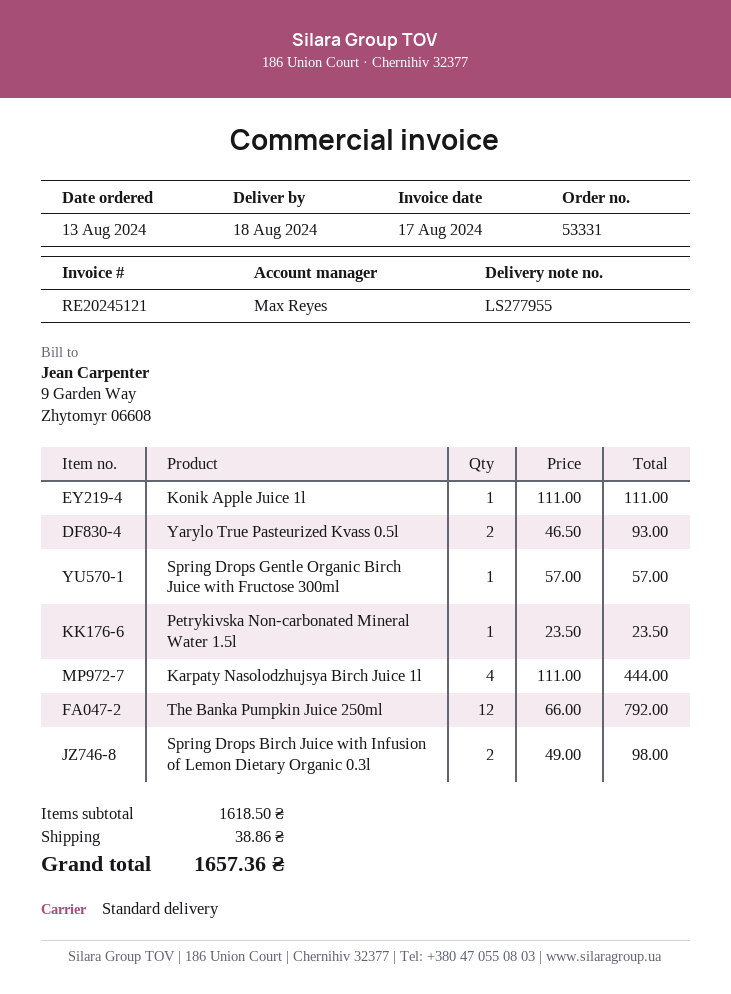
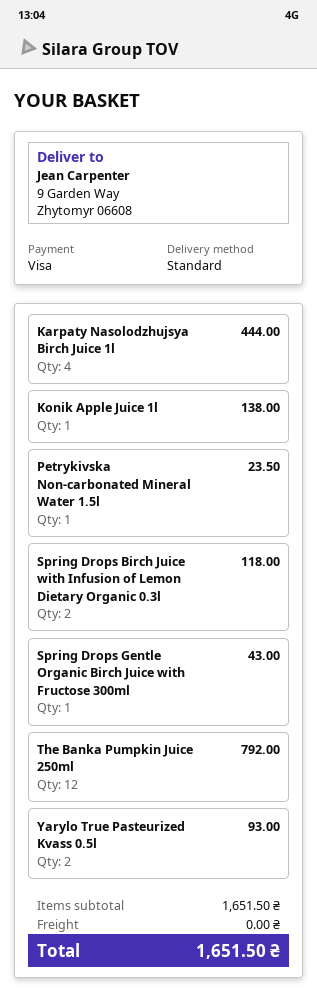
Konik Apple Juice 1l: 1 for 111.00 -> 1 for 138.00
Spring Drops Gentle Organic Birch Juice with Fructose 300ml: 1 for 57.00 -> 1 for 43.00
Spring Drops Birch Juice with Infusion of Lemon Dietary Organic 0.3l: 2 for 98.00 -> 2 for 118.00
subtotal: 1618.50 -> 1651.50
shipping: 38.86 -> 0.00
total: 1657.36 -> 1651.50

